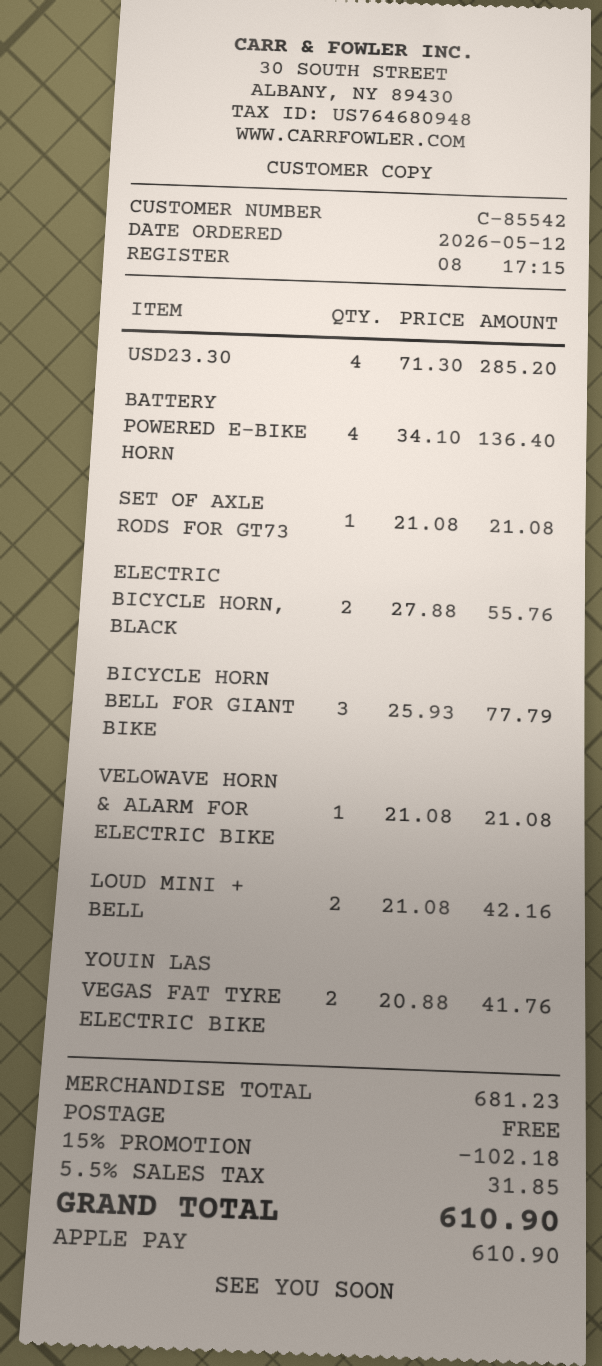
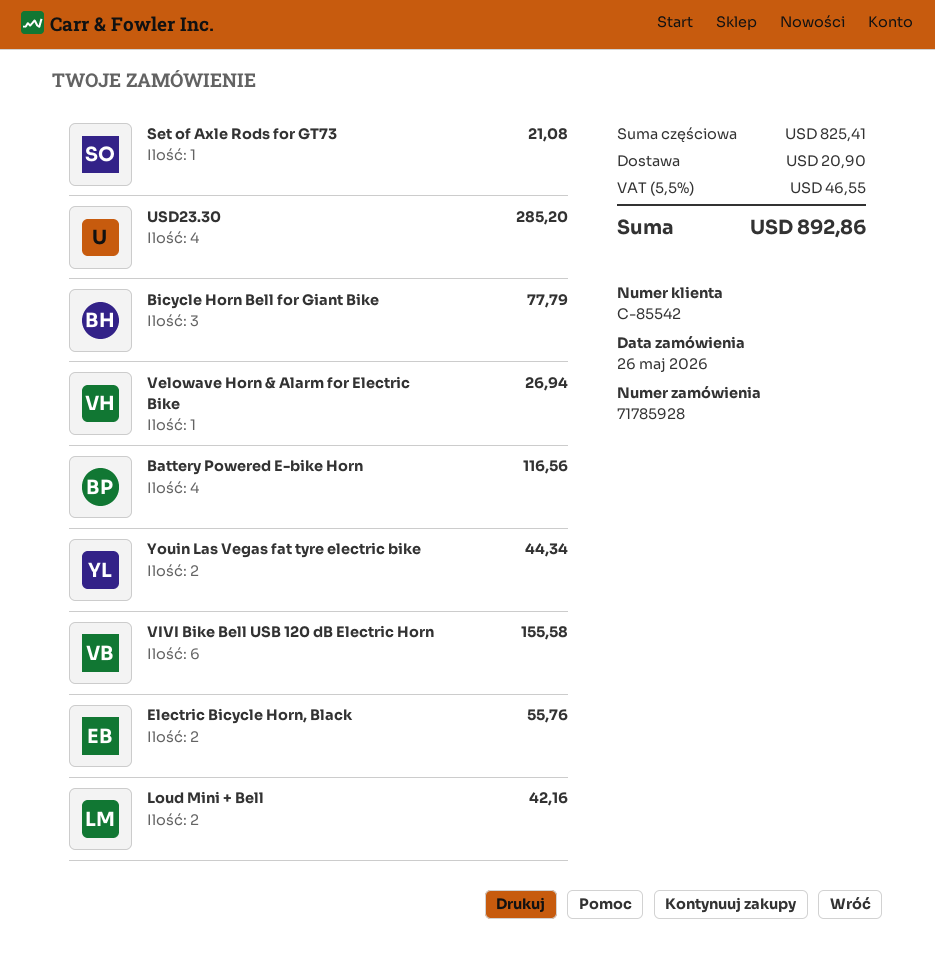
order date: 2026-05-12 -> 2026-05-26
BATTERY POWERED E-BIKE HORN: 4 for 136.40 -> 4 for 116.56
VELOWAVE HORN & ALARM FOR ELECTRIC BIKE: 1 for 21.08 -> 1 for 26.94
YOUIN LAS VEGAS FAT TYRE ELECTRIC BIKE: 2 for 41.76 -> 2 for 44.34
VIVI Bike Bell USB 120 dB Electric Horn: none -> 6 for 155.58
subtotal: 681.23 -> 825.41
discount: 15% = 102.18 -> none
shipping: 0.00 -> 20.90
tax: 5.5% = 31.85 -> 5.5% = 46.55
total: 610.90 -> 892.86

